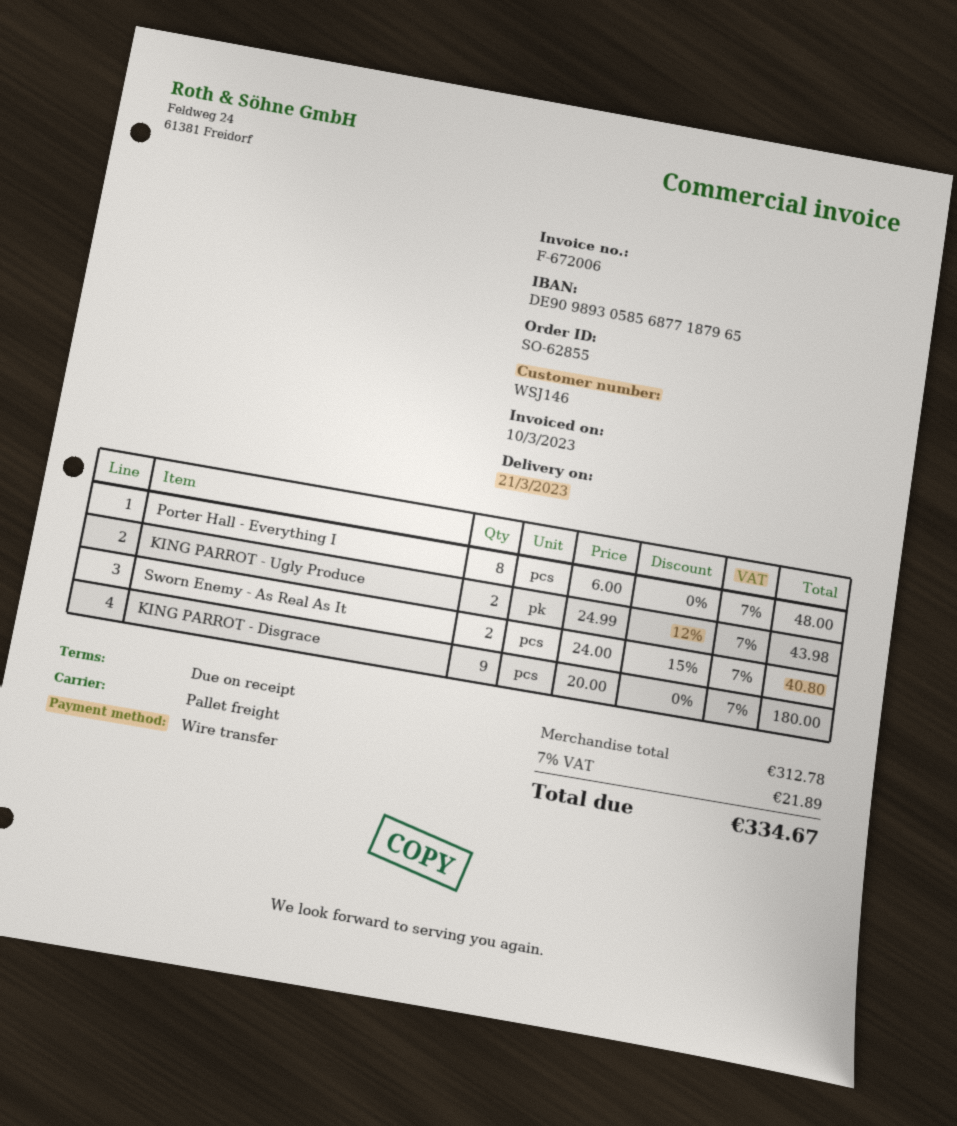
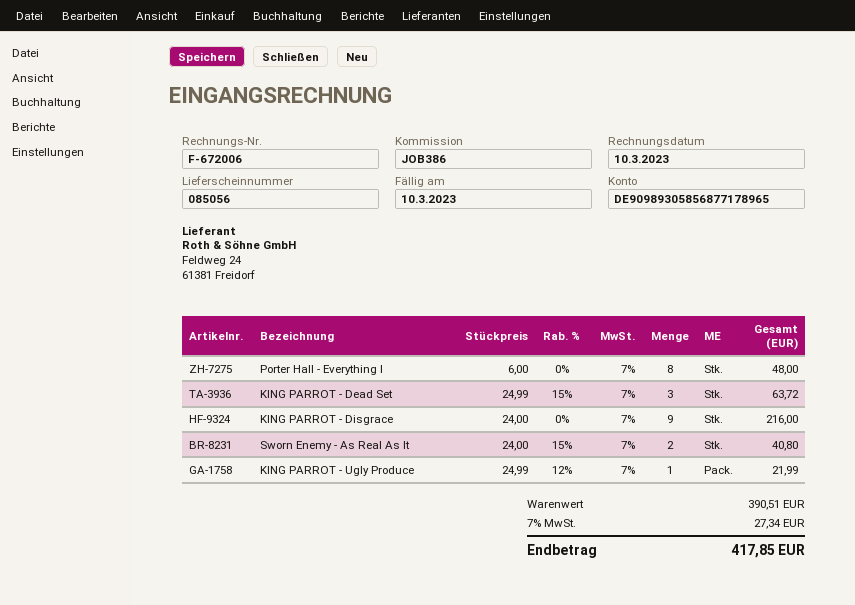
bank account: DE90989305856877187965 -> DE90989305856877178965
KING PARROT - Ugly Produce: 2 x 24.99 - 12% = 43.98 -> 1 x 24.99 - 12% = 21.99
KING PARROT - Disgrace: 9 x 20.00 = 180.00 -> 9 x 24.00 = 216.00
KING PARROT - Dead Set: none -> 3 x 24.99 - 15% = 63.72
subtotal: 312.78 -> 390.51
tax: 7% = 21.89 -> 7% = 27.34
total: 334.67 -> 417.85

